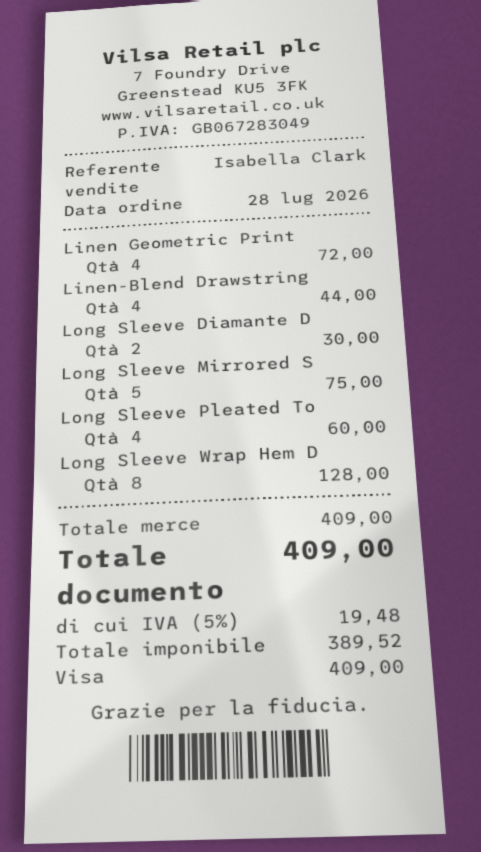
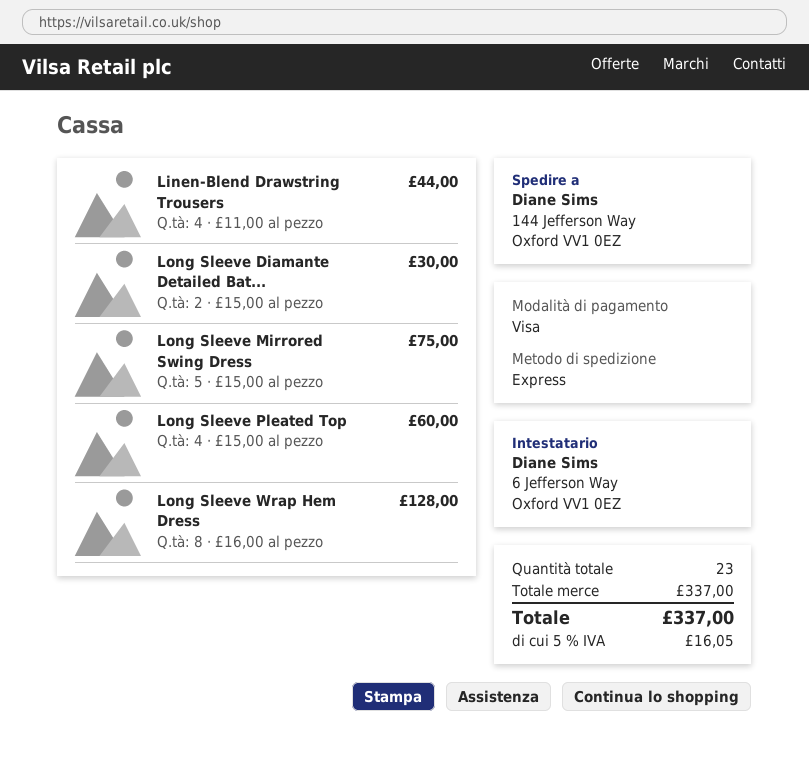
Linen Geometric Print: 4 for 72.00 -> none
subtotal: 409.00 -> 337.00
tax: 5% = 19.48 -> 5% = 16.05
total: 409.00 -> 337.00

